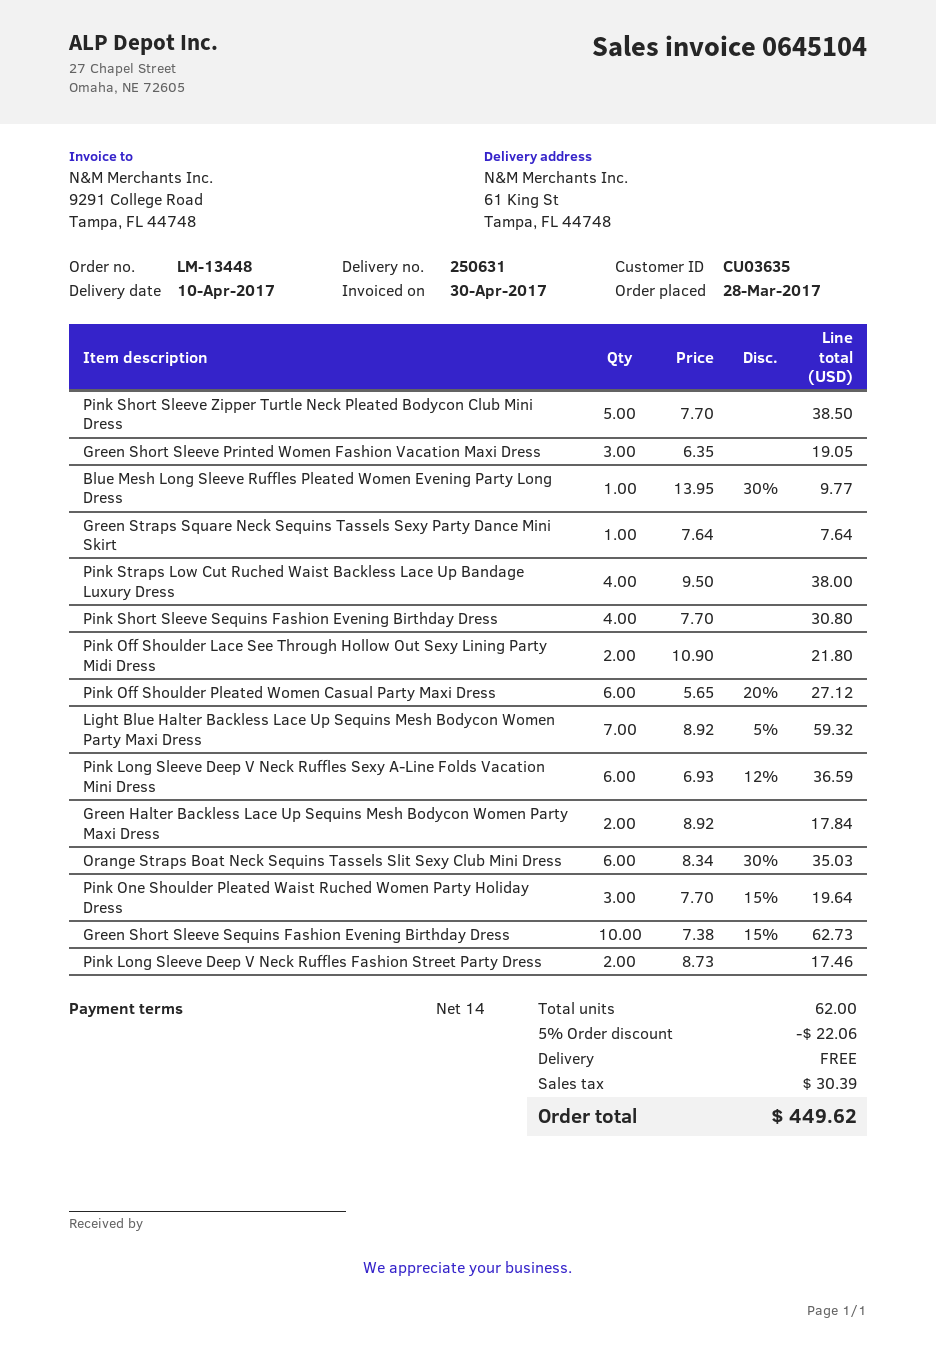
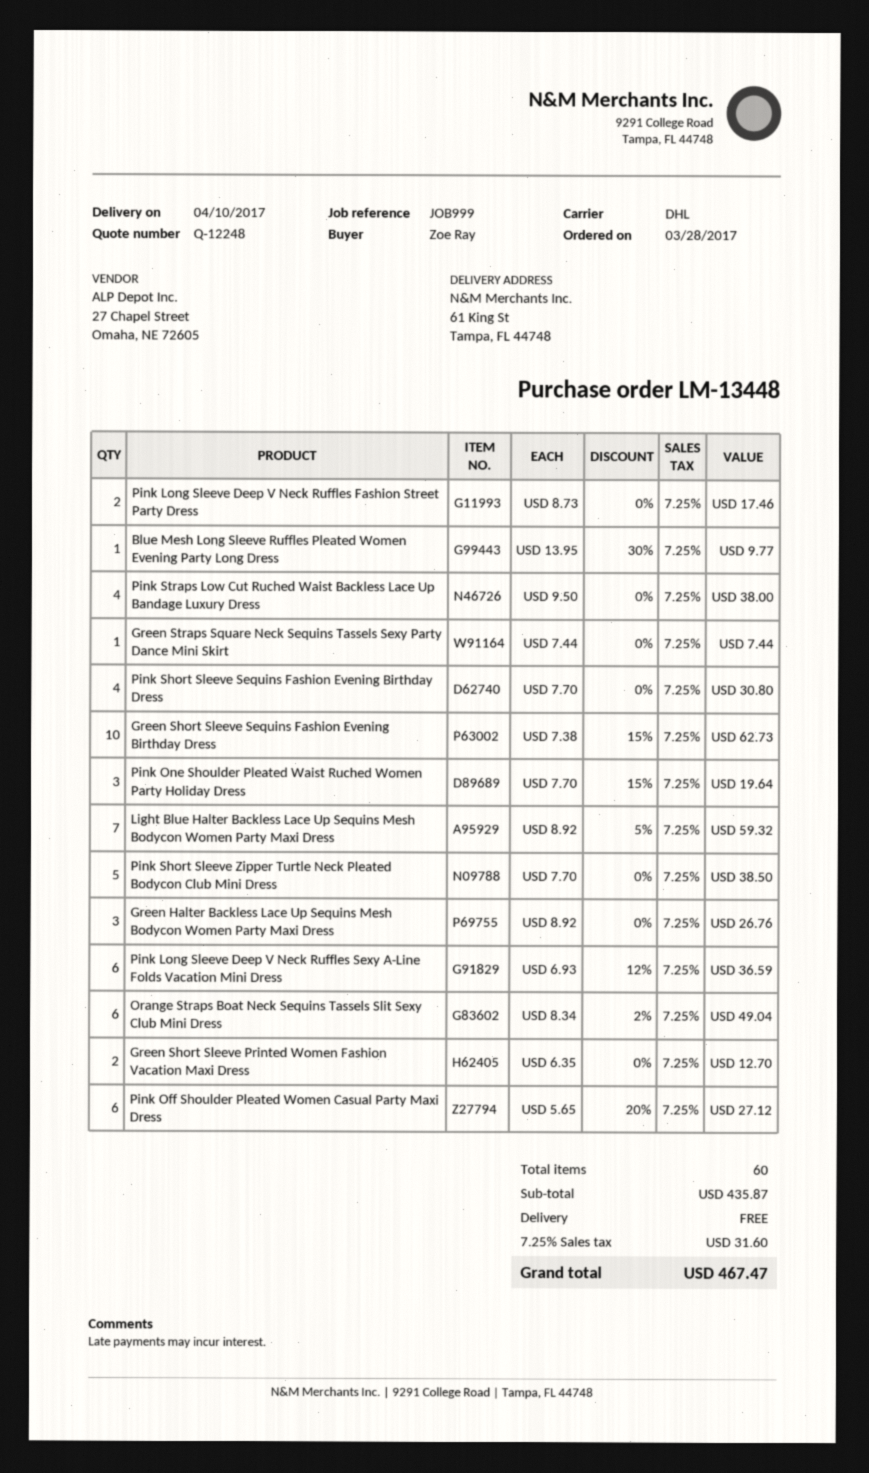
Green Short Sleeve Printed Women Fashion Vacation Maxi Dress: 3 x 6.35 = 19.05 -> 2 x 6.35 = 12.70
Green Straps Square Neck Sequins Tassels Sexy Party Dance Mini Skirt: 1 x 7.64 = 7.64 -> 1 x 7.44 = 7.44
Pink Off Shoulder Lace See Through Hollow Out Sexy Lining Party Midi Dress: 2 x 10.90 = 21.80 -> none
Green Halter Backless Lace Up Sequins Mesh Bodycon Women Party Maxi Dress: 2 x 8.92 = 17.84 -> 3 x 8.92 = 26.76
Orange Straps Boat Neck Sequins Tassels Slit Sexy Club Mini Dress: 6 x 8.34 - 30% = 35.03 -> 6 x 8.34 - 2% = 49.04
total quantity: 62 -> 60
discount: 5% = 22.06 -> none
tax: 30.39 -> 31.60
total: 449.62 -> 467.47

